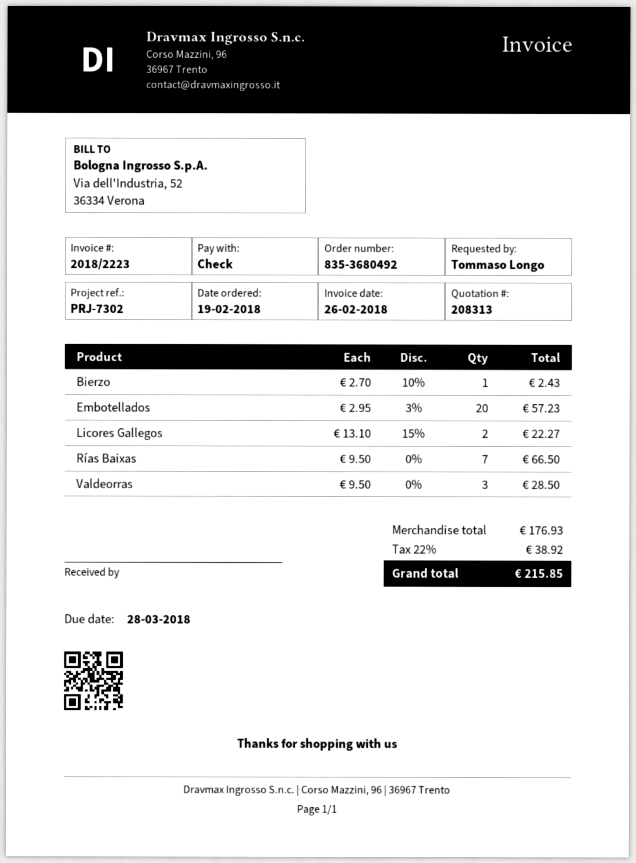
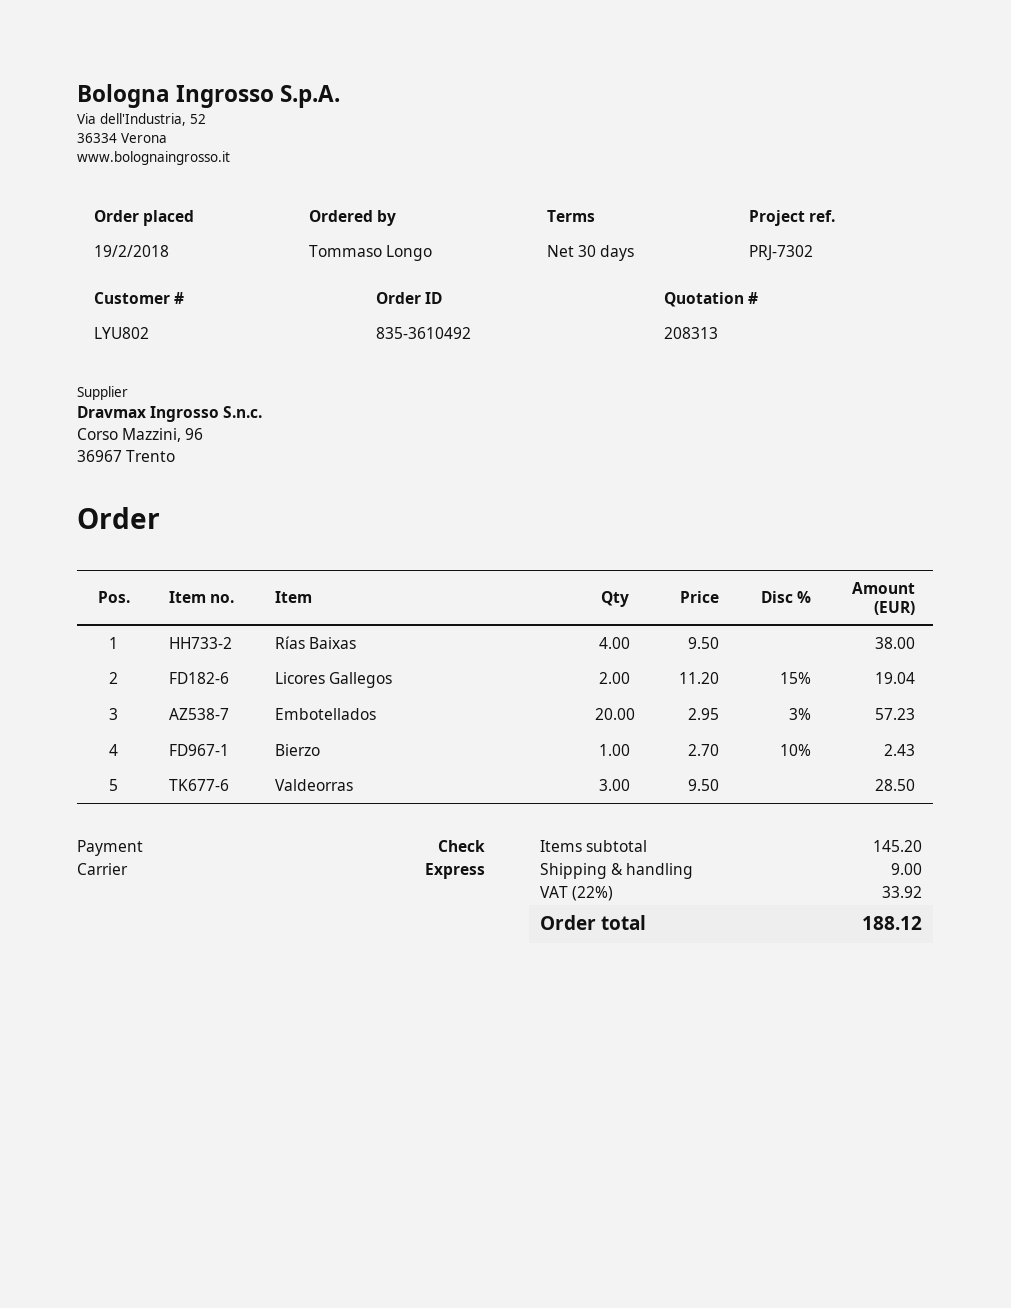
order number: 835-3680492 -> 835-3610492
Licores Gallegos: 2 x 13.10 - 15% = 22.27 -> 2 x 11.20 - 15% = 19.04
Rías Baixas: 7 x 9.50 = 66.50 -> 4 x 9.50 = 38.00
subtotal: 176.93 -> 145.20
shipping: none -> 9.00
tax: 22% = 38.92 -> 22% = 33.92
total: 215.85 -> 188.12

